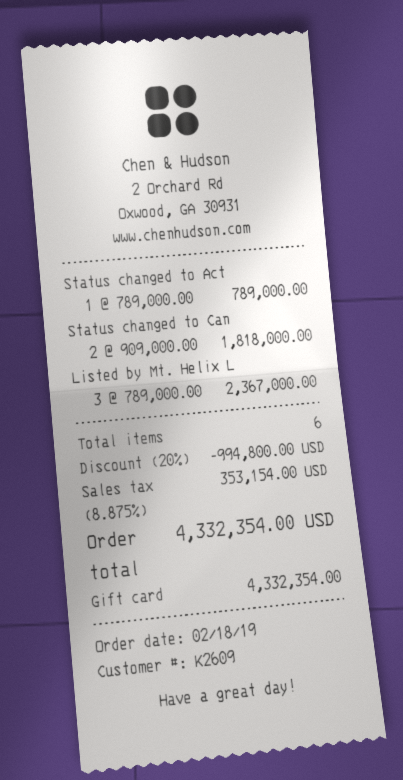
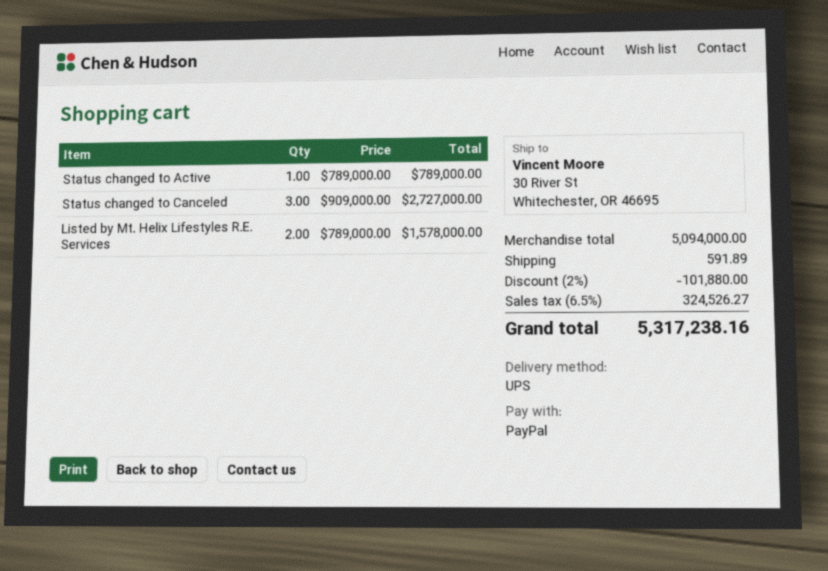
payment method: gift card -> PayPal
Status changed to Can: 2 x 909000.00 = 1818000.00 -> 3 x 909000.00 = 2727000.00
Listed by Mt. Helix L: 3 x 789000.00 = 2367000.00 -> 2 x 789000.00 = 1578000.00
discount: 20% = 994800.00 -> 2% = 101880.00
shipping: none -> 591.89
tax: 8.875% = 353154.00 -> 6.5% = 324526.27
total: 4332354.00 -> 5317238.16

